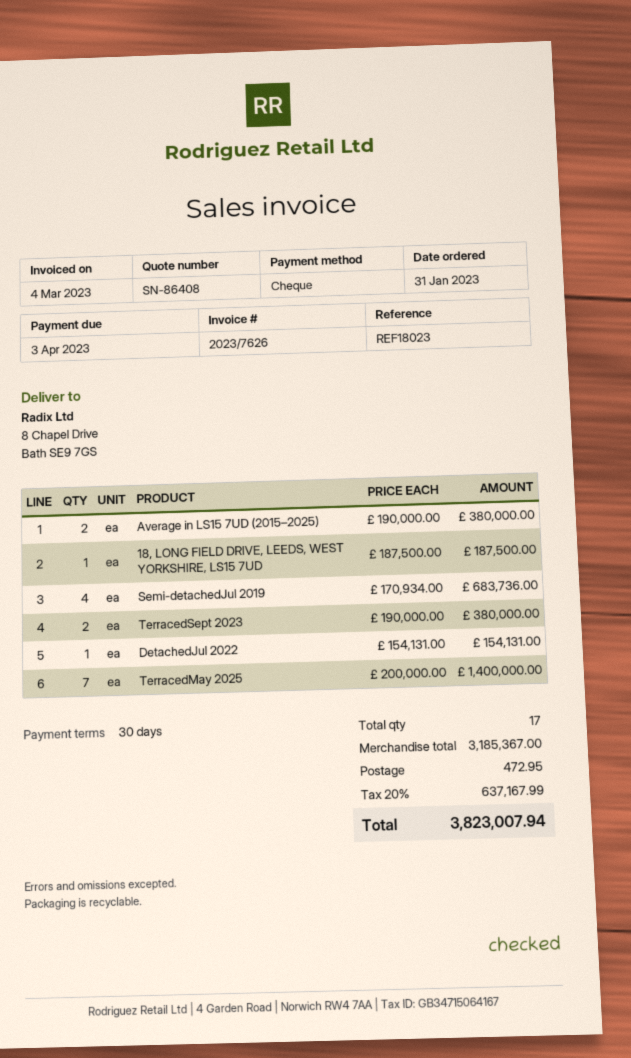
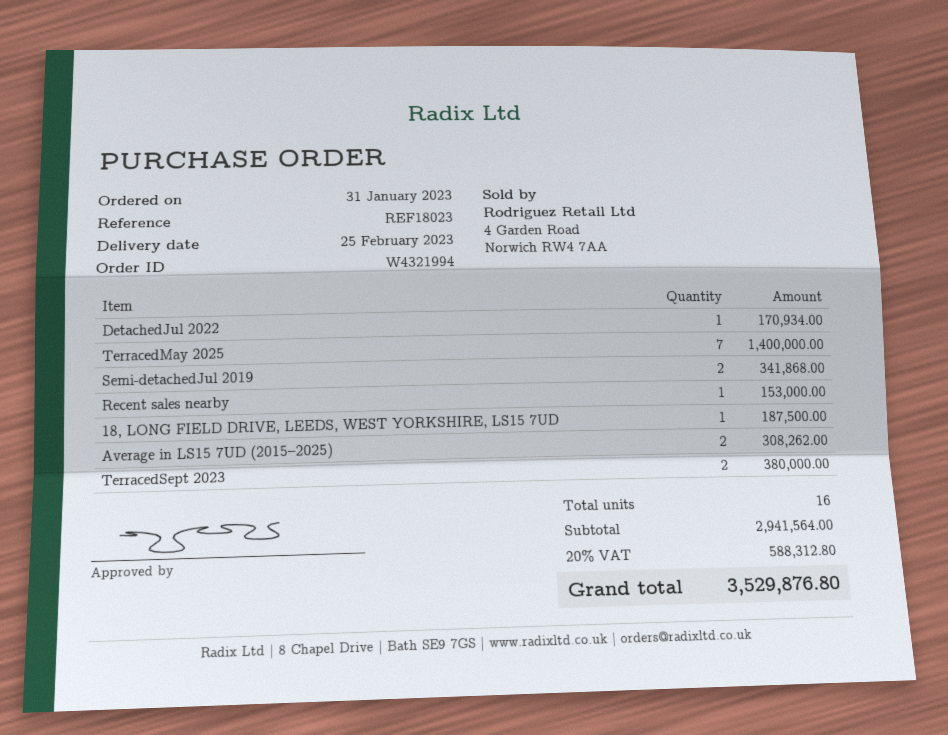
Average in LS15 7UD (2015–2025): 2 for 380000.00 -> 2 for 308262.00
Semi-detachedJul 2019: 4 for 683736.00 -> 2 for 341868.00
DetachedJul 2022: 1 for 154131.00 -> 1 for 170934.00
Recent sales nearby: none -> 1 for 153000.00
total quantity: 17 -> 16
subtotal: 3185367.00 -> 2941564.00
shipping: 472.95 -> none
tax: 20% = 637167.99 -> 20% = 588312.80
total: 3823007.94 -> 3529876.80

